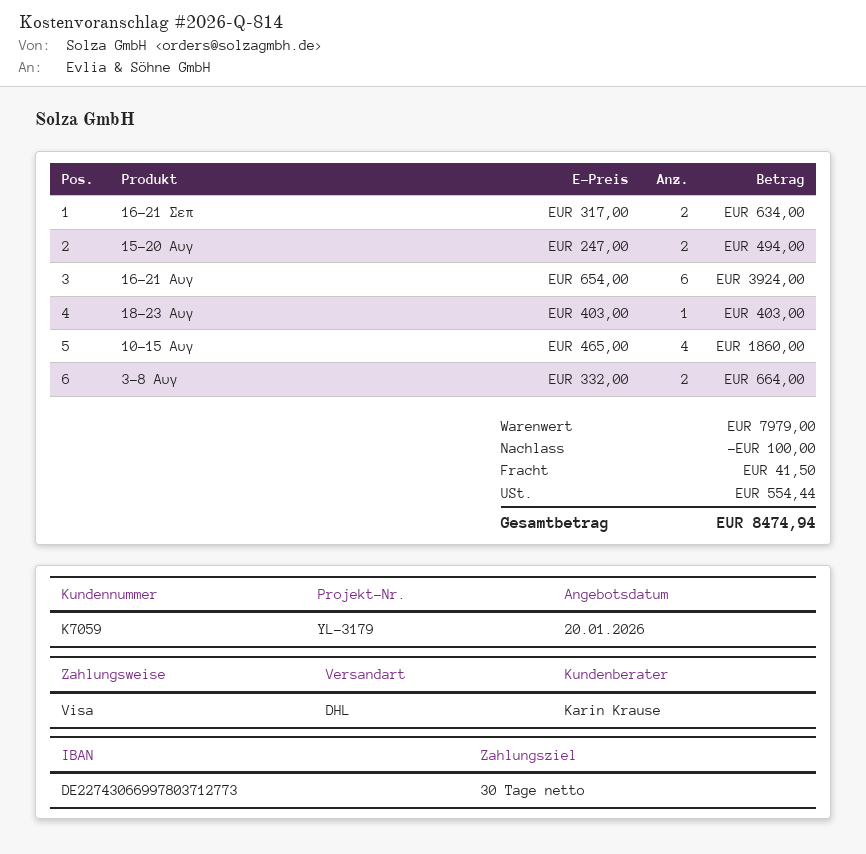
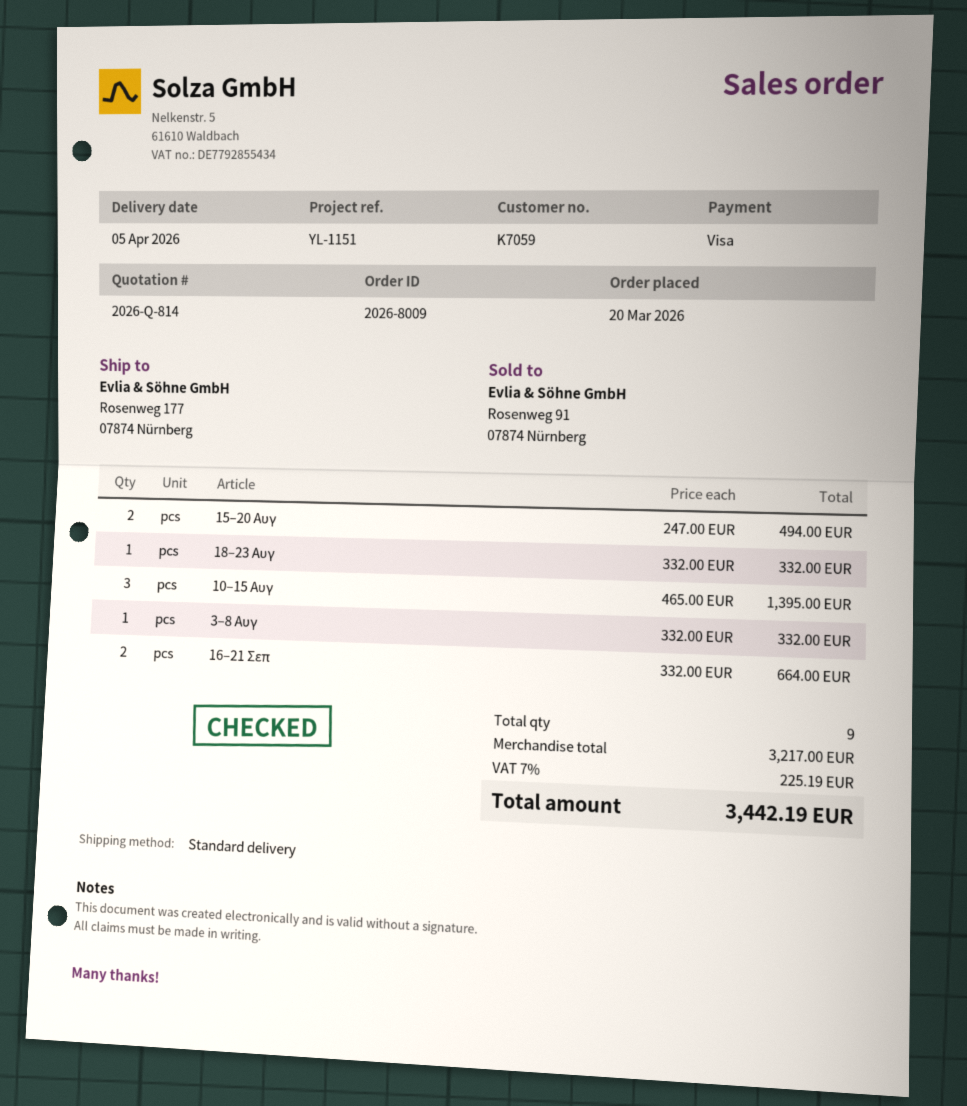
reference: YL-3179 -> YL-1151
shipping method: DHL -> standard
16–21 Σεπ: 2 x 317.00 = 634.00 -> 2 x 332.00 = 664.00
16–21 Αυγ: 6 x 654.00 = 3924.00 -> none
18–23 Αυγ: 1 x 403.00 = 403.00 -> 1 x 332.00 = 332.00
10–15 Αυγ: 4 x 465.00 = 1860.00 -> 3 x 465.00 = 1395.00
3–8 Αυγ: 2 x 332.00 = 664.00 -> 1 x 332.00 = 332.00
subtotal: 7979.00 -> 3217.00
discount: 100.00 -> none
shipping: 41.50 -> none
tax: 554.44 -> 225.19
total: 8474.94 -> 3442.19

